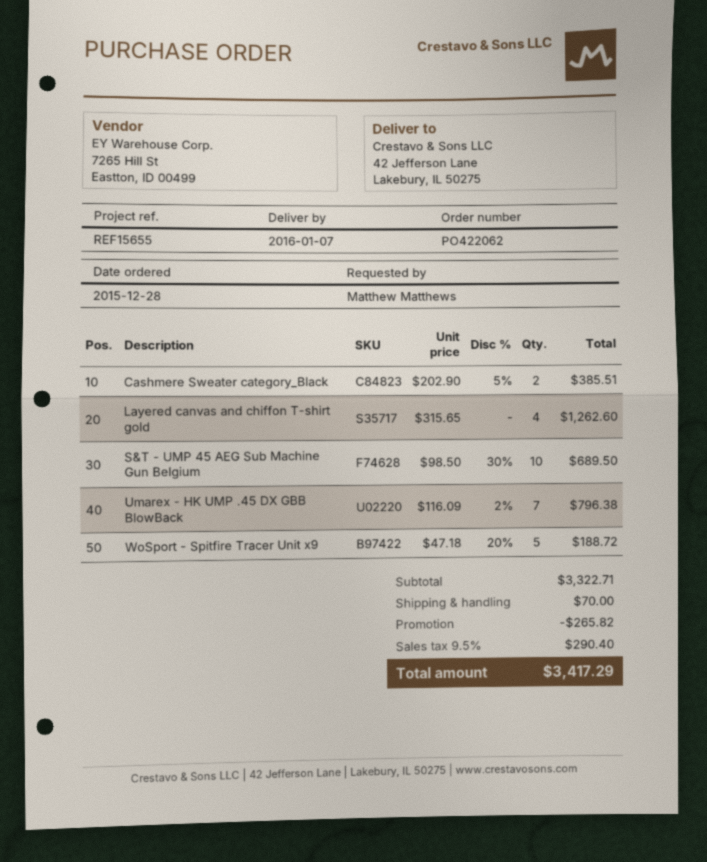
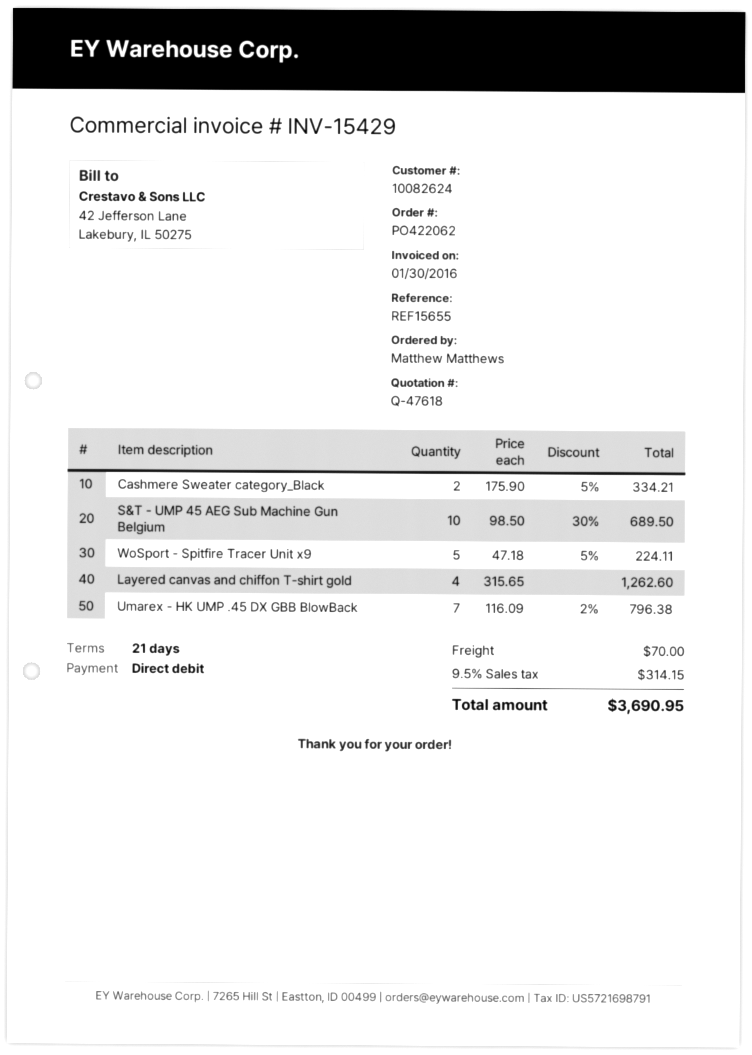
Cashmere Sweater category_Black: 2 x 202.90 - 5% = 385.51 -> 2 x 175.90 - 5% = 334.21
WoSport - Spitfire Tracer Unit x9: 5 x 47.18 - 20% = 188.72 -> 5 x 47.18 - 5% = 224.11
discount: 265.82 -> none
tax: 9.5% = 290.40 -> 9.5% = 314.15
total: 3417.29 -> 3690.95

